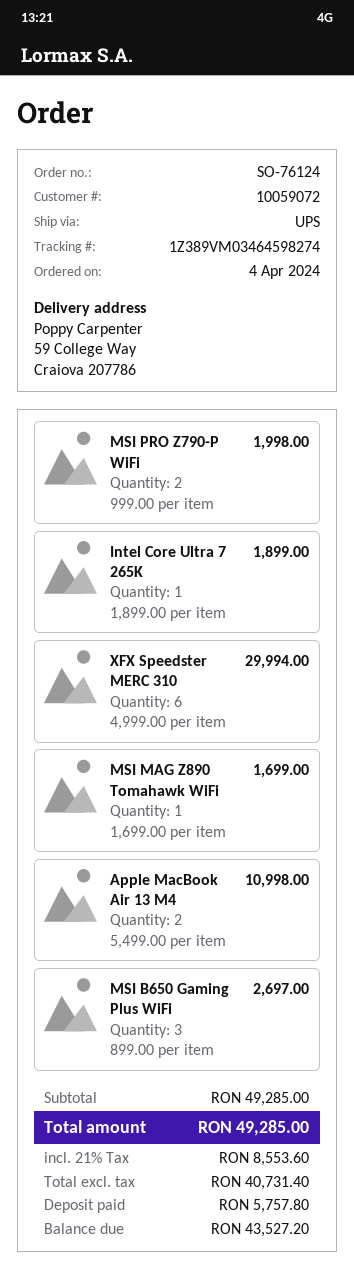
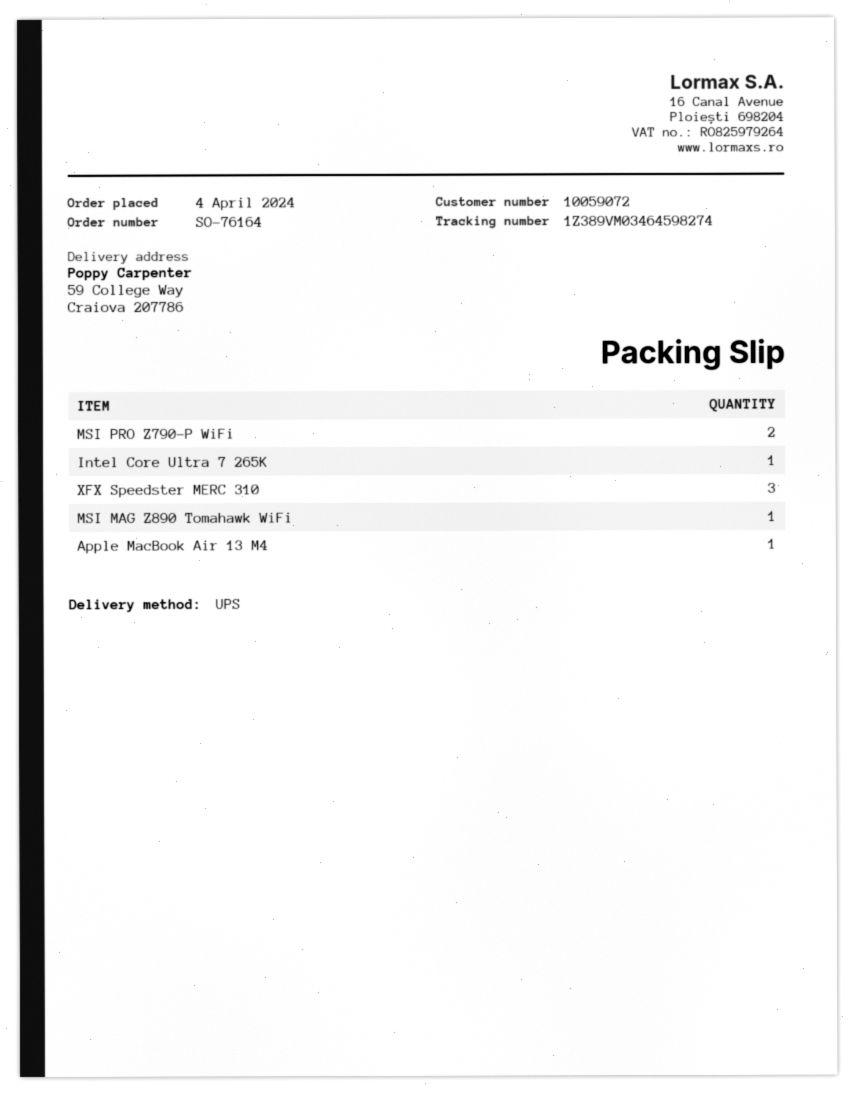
order number: SO-76124 -> SO-76164
XFX Speedster MERC 310: 6 -> 3
Apple MacBook Air 13 M4: 2 -> 1
MSI B650 Gaming Plus WiFi: 3 -> none

